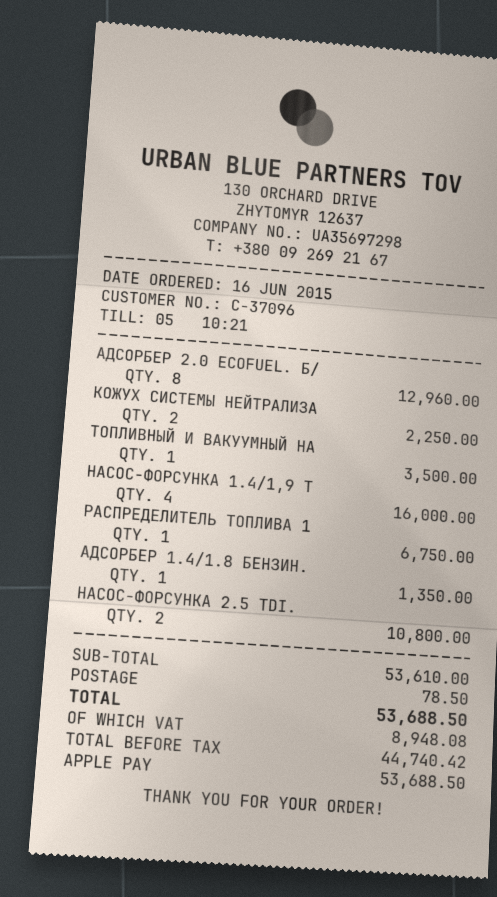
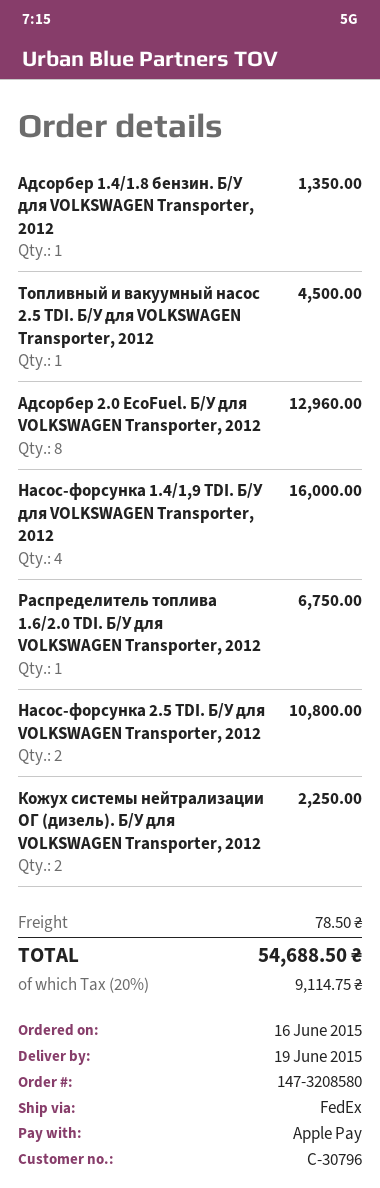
customer number: C-37096 -> C-30796
ТОПЛИВНЫЙ И ВАКУУМНЫЙ НА: 1 for 3500.00 -> 1 for 4500.00
tax: 8948.08 -> 9114.75
total: 53688.50 -> 54688.50

